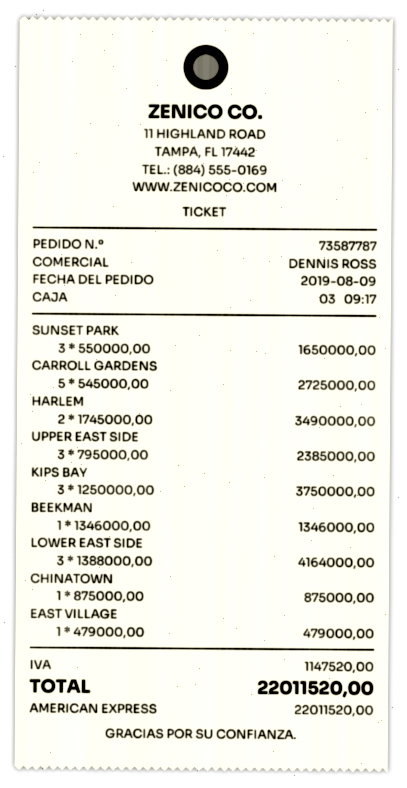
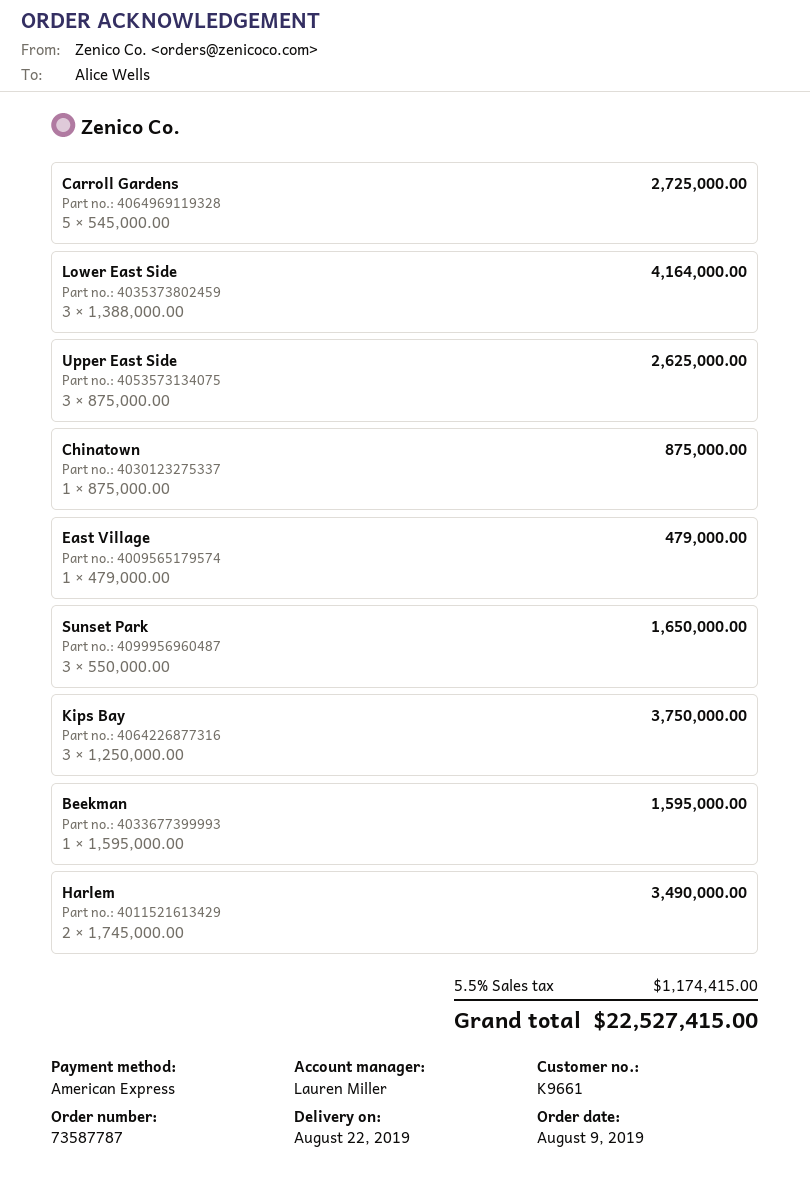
sales rep: DENNIS ROSS -> Lauren Miller
UPPER EAST SIDE: 3 x 795000.00 = 2385000.00 -> 3 x 875000.00 = 2625000.00
BEEKMAN: 1 x 1346000.00 = 1346000.00 -> 1 x 1595000.00 = 1595000.00
tax: 1147520.00 -> 1174415.00
total: 22011520.00 -> 22527415.00

